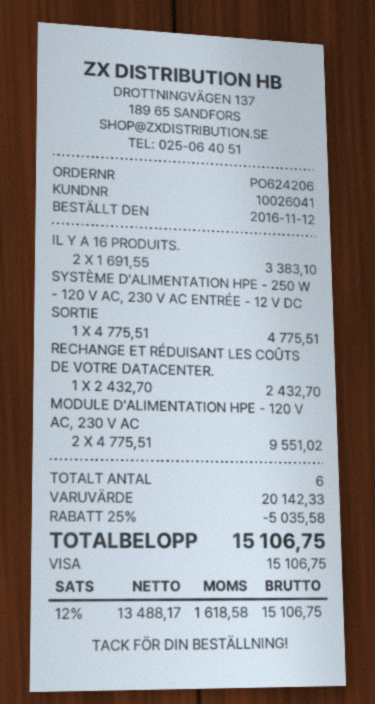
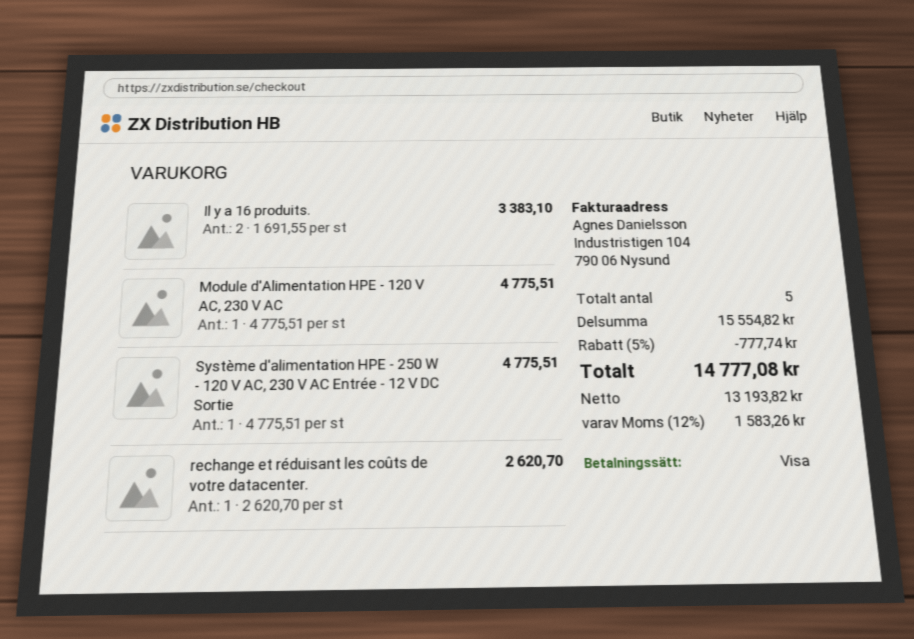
RECHANGE ET RÉDUISANT LES COÛTS DE VOTRE DATACENTER.: 1 x 2432.70 = 2432.70 -> 1 x 2620.70 = 2620.70
MODULE D'ALIMENTATION HPE - 120 V AC, 230 V AC: 2 x 4775.51 = 9551.02 -> 1 x 4775.51 = 4775.51
total quantity: 6 -> 5
subtotal: 20142.33 -> 15554.82
discount: 25% = 5035.58 -> 5% = 777.74
net: 13488.17 -> 13193.82
tax: 12% = 1618.58 -> 12% = 1583.26
total: 15106.75 -> 14777.08

